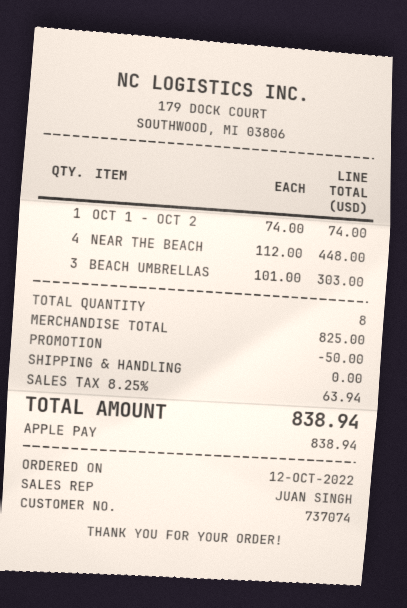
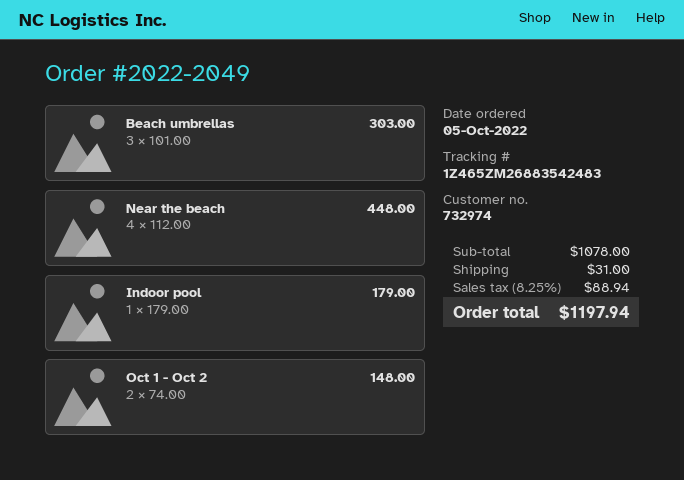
order date: 2022-10-12 -> 2022-10-05
customer number: 737074 -> 732974
OCT 1 - OCT 2: 1 x 74.00 = 74.00 -> 2 x 74.00 = 148.00
Indoor pool: none -> 1 x 179.00 = 179.00
subtotal: 825.00 -> 1078.00
discount: 50.00 -> none
shipping: 0.00 -> 31.00
tax: 8.25% = 63.94 -> 8.25% = 88.94
total: 838.94 -> 1197.94

